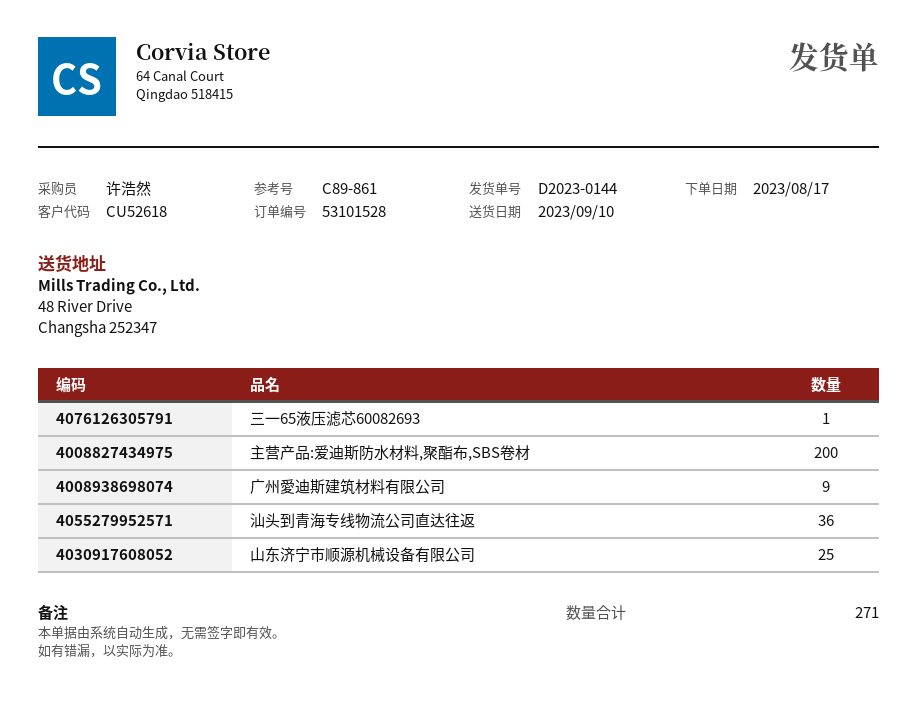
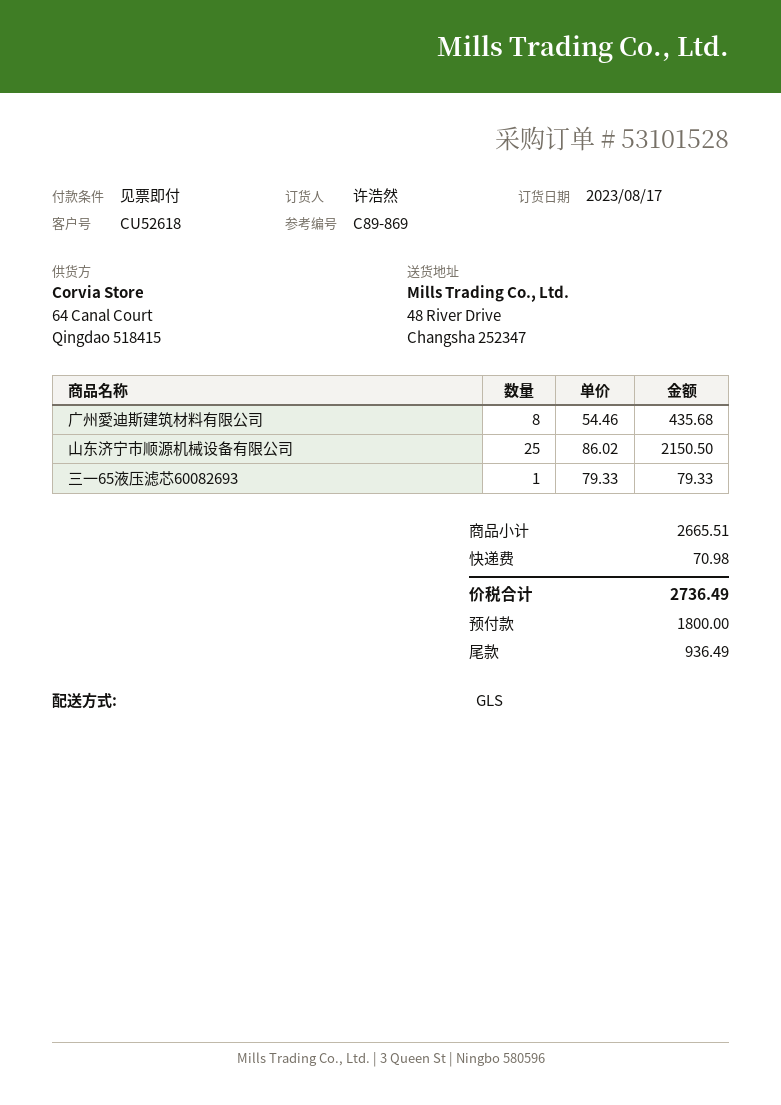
reference: C89-861 -> C89-869
主营产品:爱迪斯防水材料,聚酯布,SBS卷材: 200 -> none
广州愛迪斯建筑材料有限公司: 9 -> 8
汕头到青海专线物流公司直达往返: 36 -> none

